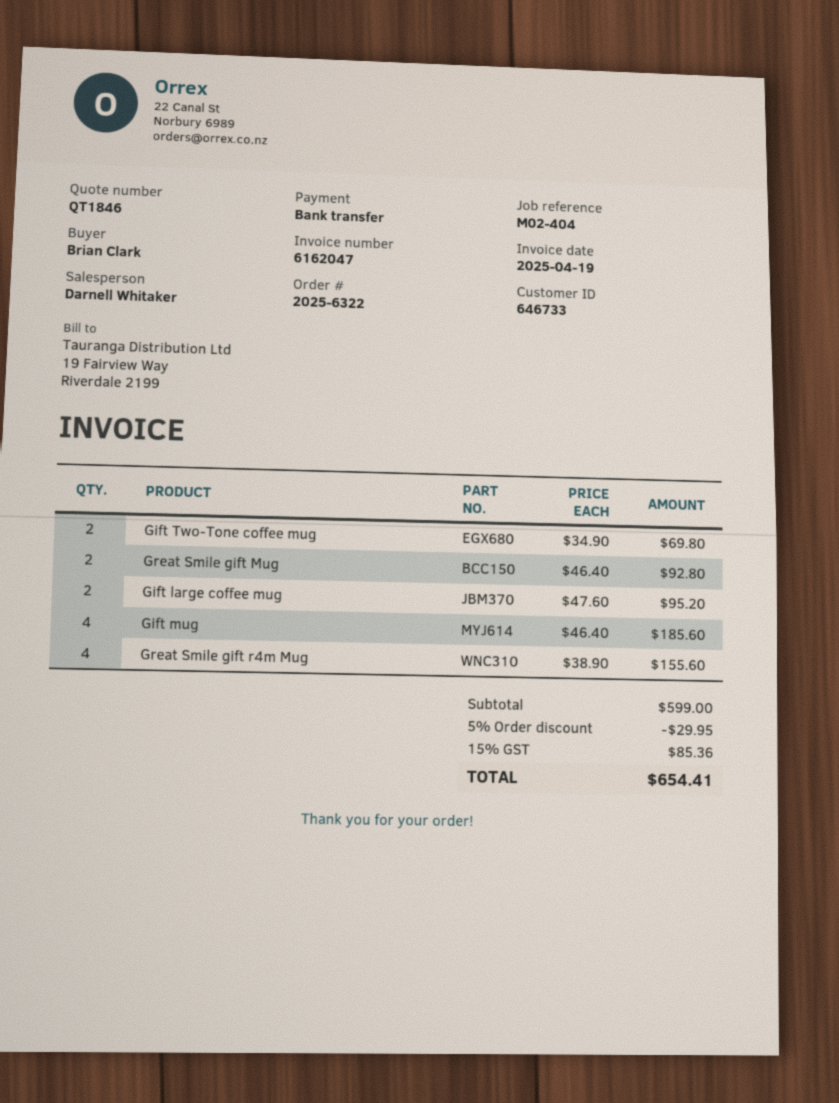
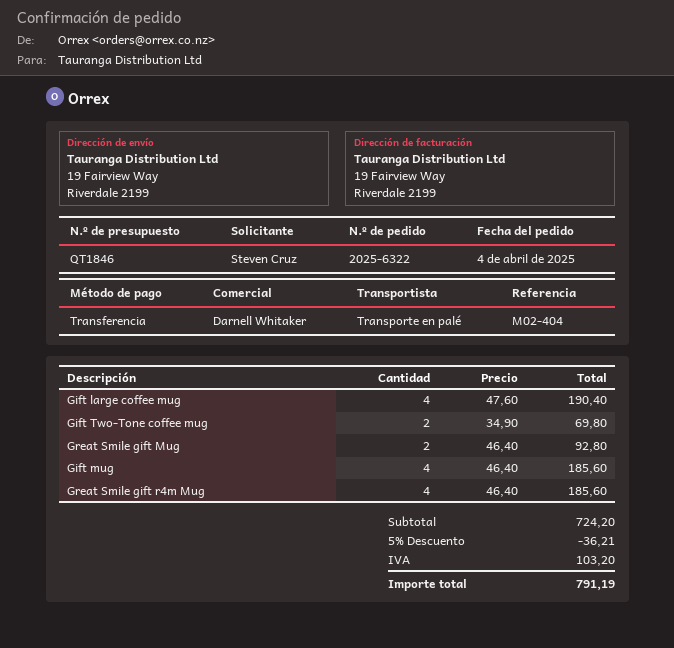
ordered by: Brian Clark -> Steven Cruz
Gift large coffee mug: 2 x 47.60 = 95.20 -> 4 x 47.60 = 190.40
Great Smile gift r4m Mug: 4 x 38.90 = 155.60 -> 4 x 46.40 = 185.60
subtotal: 599.00 -> 724.20
discount: 5% = 29.95 -> 5% = 36.21
tax: 85.36 -> 103.20
total: 654.41 -> 791.19

